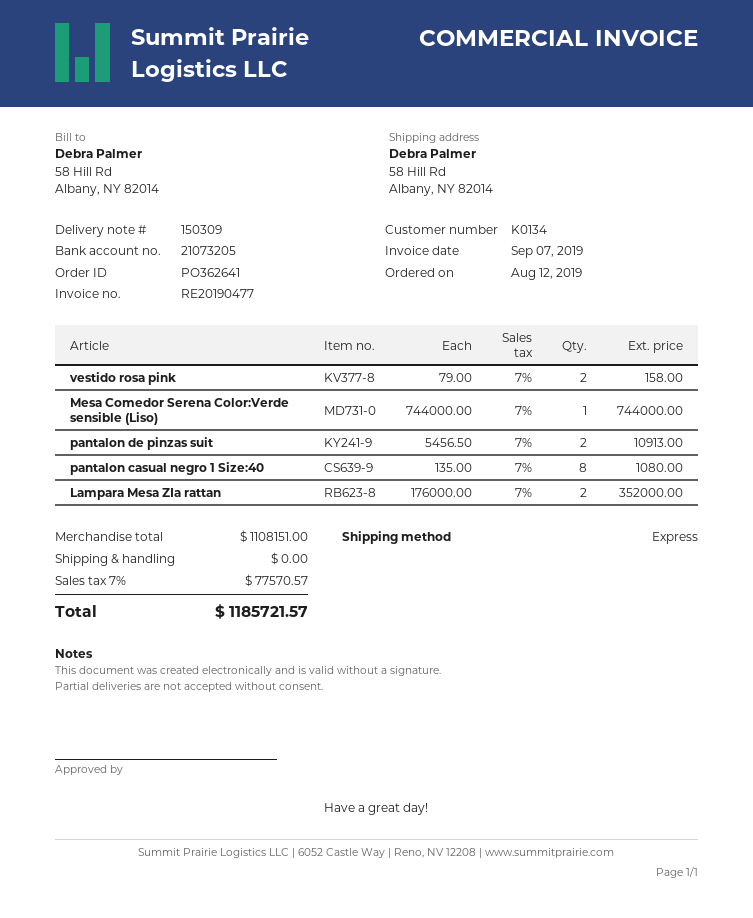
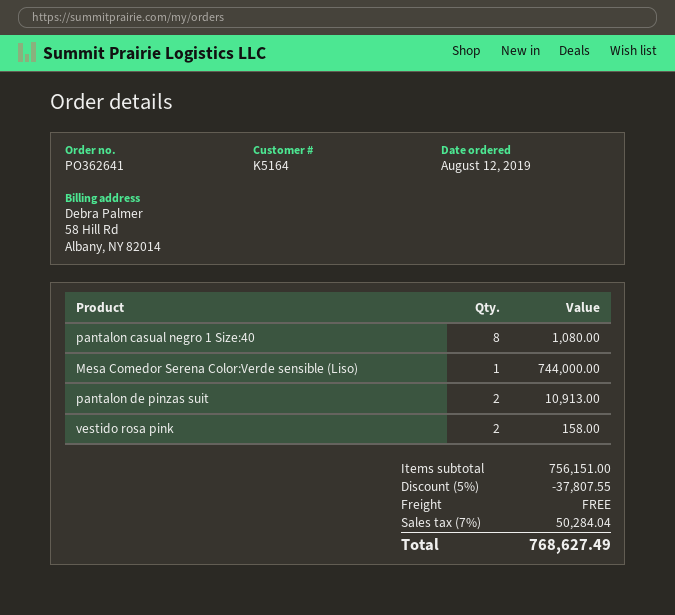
customer number: K0134 -> K5164
Lampara Mesa ZIa rattan: 2 for 352000.00 -> none
subtotal: 1108151.00 -> 756151.00
discount: none -> 5% = 37807.55
tax: 7% = 77570.57 -> 7% = 50284.04
total: 1185721.57 -> 768627.49

